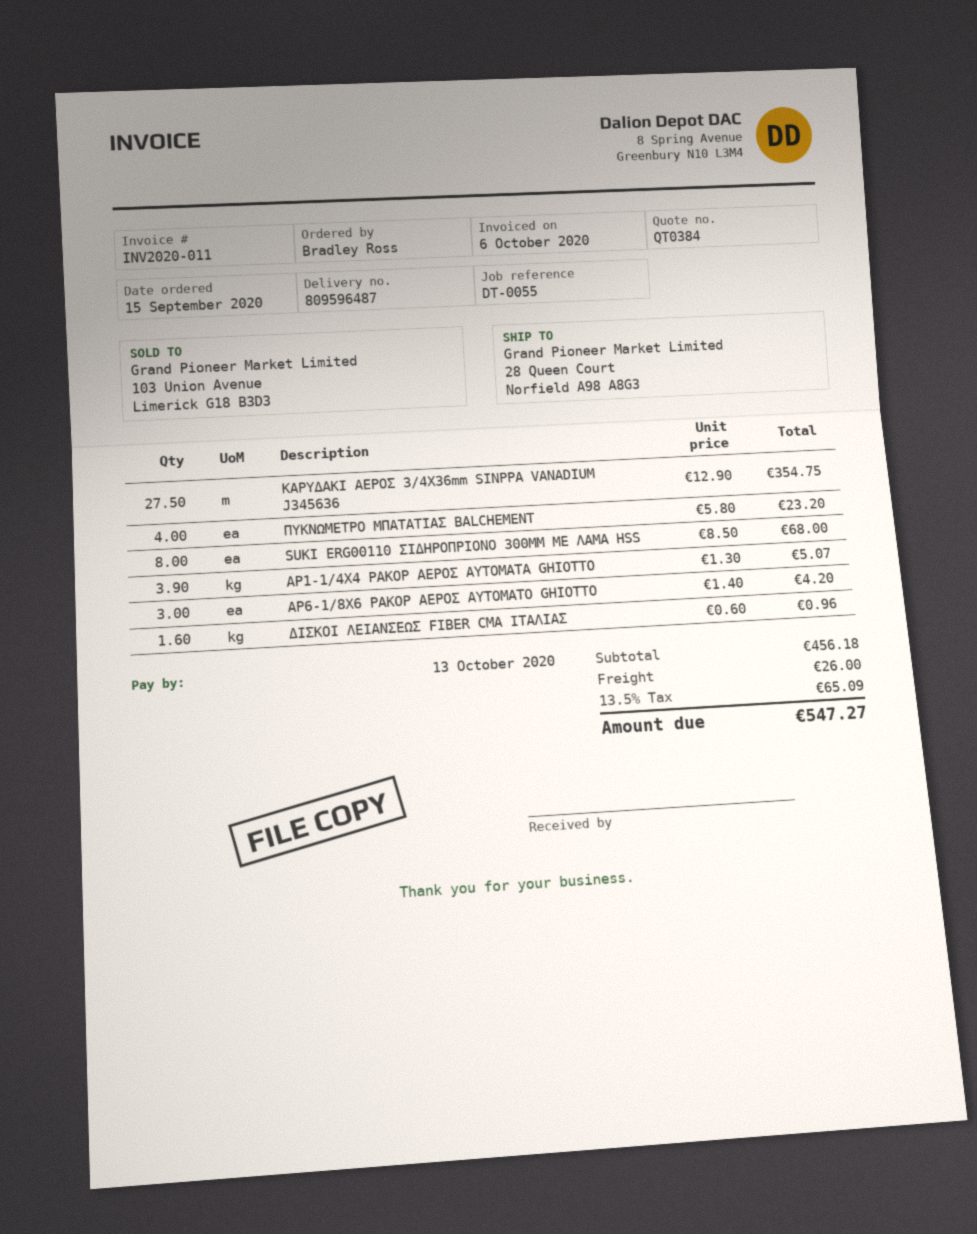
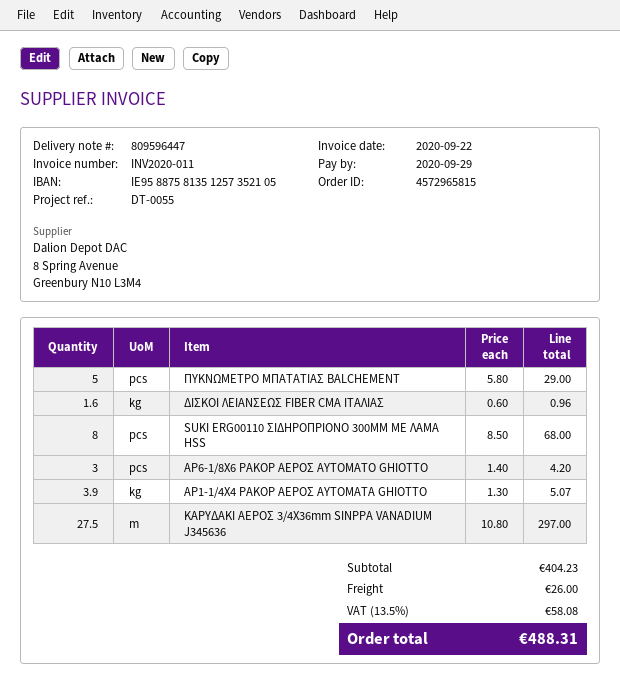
delivery note number: 809596487 -> 809596447
invoice date: 2020-10-06 -> 2020-09-22
due date: 2020-10-13 -> 2020-09-29
ΚΑΡΥΔΑΚΙ ΑΕΡΟΣ 3/4Χ36mm SINPPA VANADIUM J345636: 27.5 x 12.90 = 354.75 -> 27.5 x 10.80 = 297.00
ΠΥΚΝΩΜΕΤΡΟ ΜΠΑΤΑΤΙΑΣ BALCHEMENT: 4 x 5.80 = 23.20 -> 5 x 5.80 = 29.00
subtotal: 456.18 -> 404.23
tax: 13.5% = 65.09 -> 13.5% = 58.08
total: 547.27 -> 488.31

